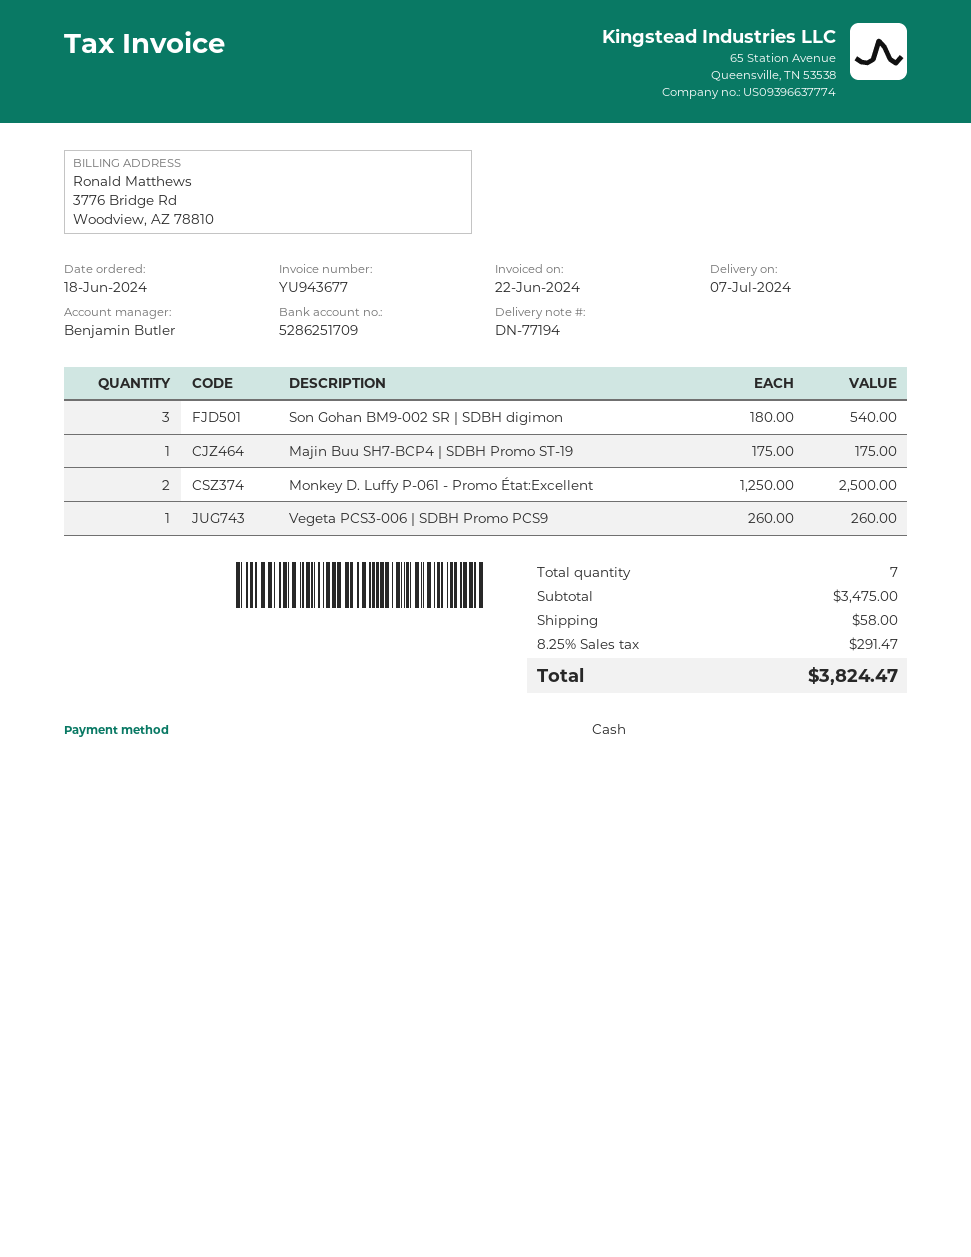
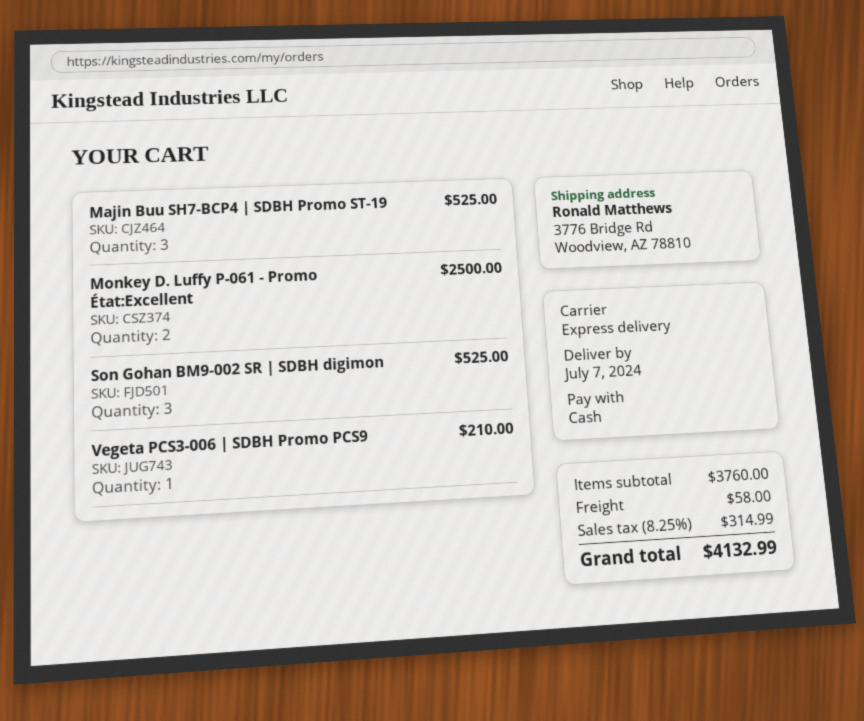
Son Gohan BM9-002 SR | SDBH digimon: 3 for 540.00 -> 3 for 525.00
Majin Buu SH7-BCP4 | SDBH Promo ST-19: 1 for 175.00 -> 3 for 525.00
Vegeta PCS3-006 | SDBH Promo PCS9: 1 for 260.00 -> 1 for 210.00
subtotal: 3475.00 -> 3760.00
tax: 8.25% = 291.47 -> 8.25% = 314.99
total: 3824.47 -> 4132.99

